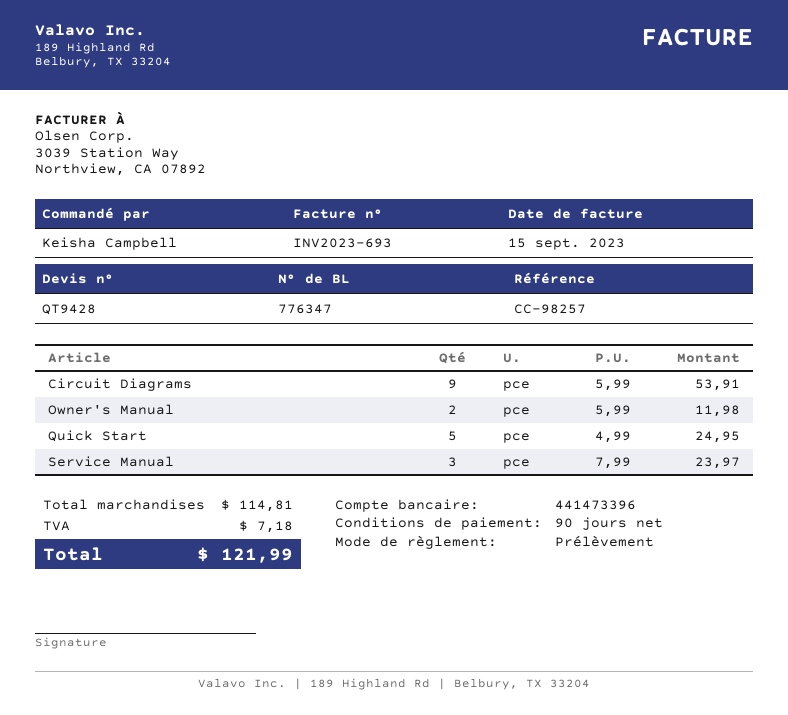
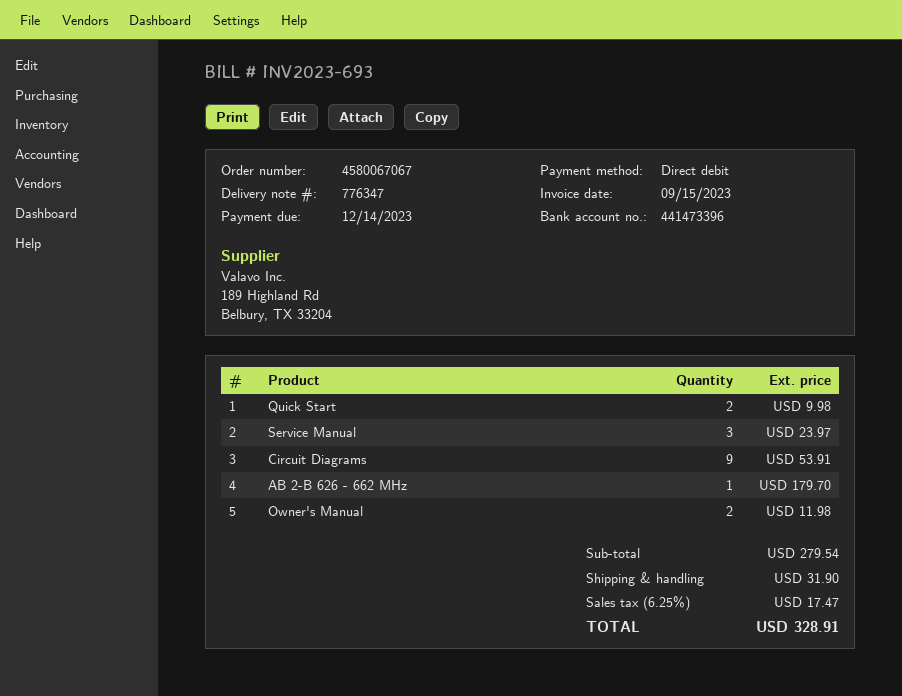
Quick Start: 5 for 24.95 -> 2 for 9.98
AB 2-B 626 - 662 MHz: none -> 1 for 179.70
subtotal: 114.81 -> 279.54
shipping: none -> 31.90
tax: 7.18 -> 17.47
total: 121.99 -> 328.91

